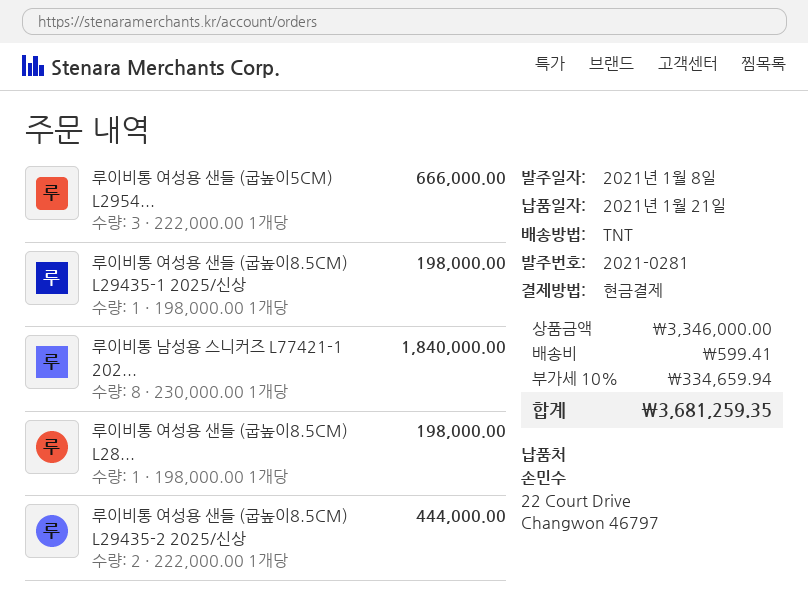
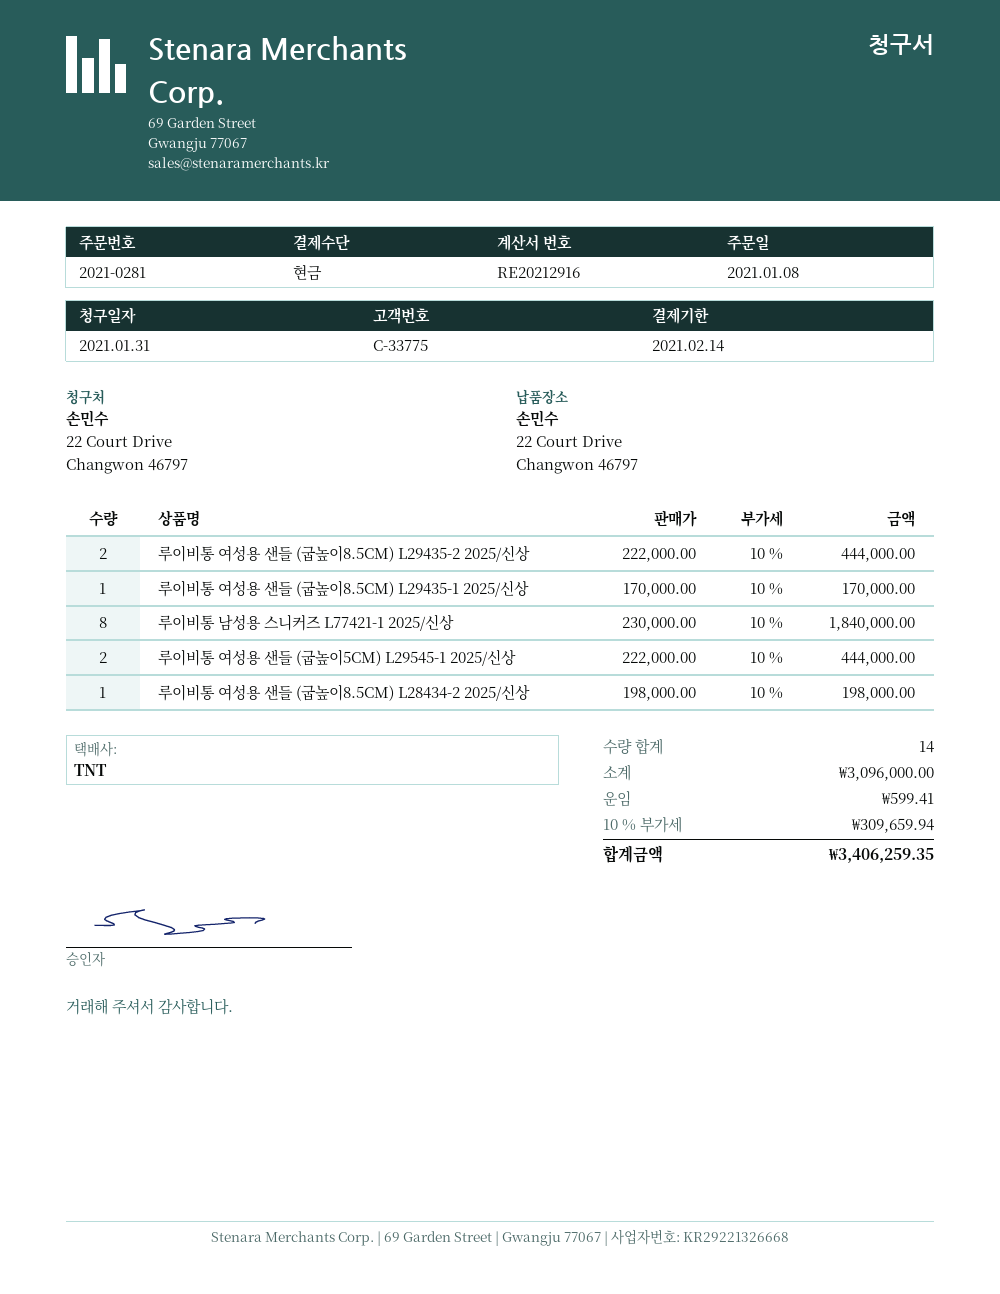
루이비통 여성용 샌들 (굽높이5CM) L2954...: 3 x 222000.00 = 666000.00 -> 2 x 222000.00 = 444000.00
루이비통 여성용 샌들 (굽높이8.5CM) L29435-1 2025/신상: 1 x 198000.00 = 198000.00 -> 1 x 170000.00 = 170000.00
subtotal: 3346000.00 -> 3096000.00
tax: 10% = 334659.94 -> 10% = 309659.94
total: 3681259.35 -> 3406259.35

